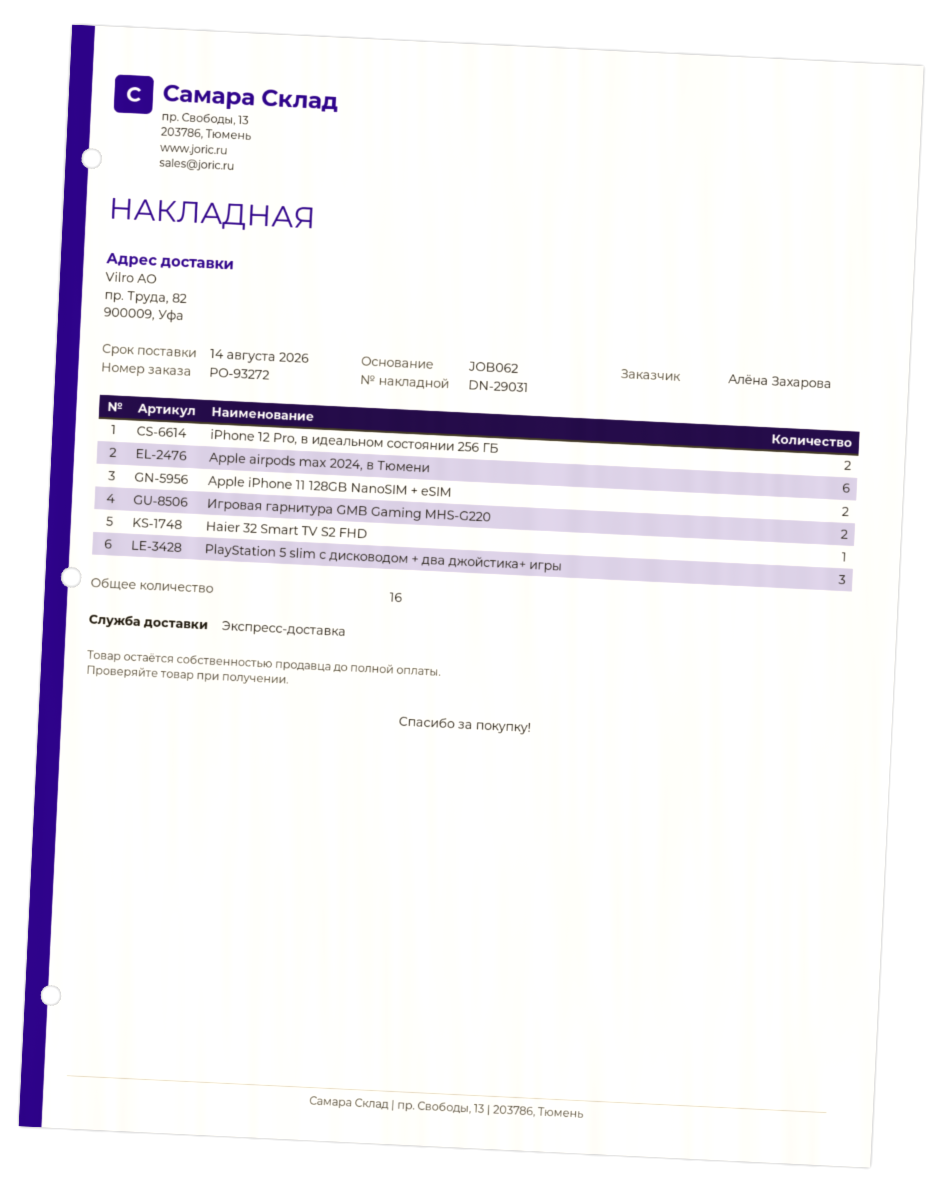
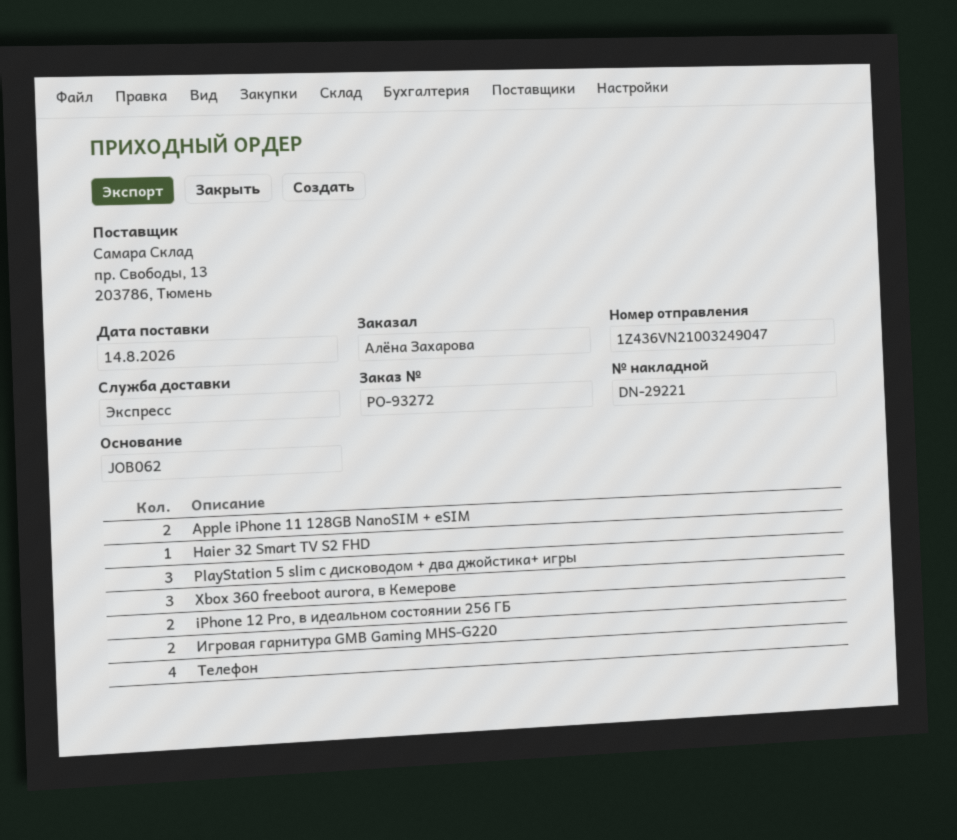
delivery note number: DN-29031 -> DN-29221
Apple airpods max 2024, в Тюмени: 6 -> none
Xbox 360 freeboot aurora, в Кемерове: none -> 3
Телефон: none -> 4

